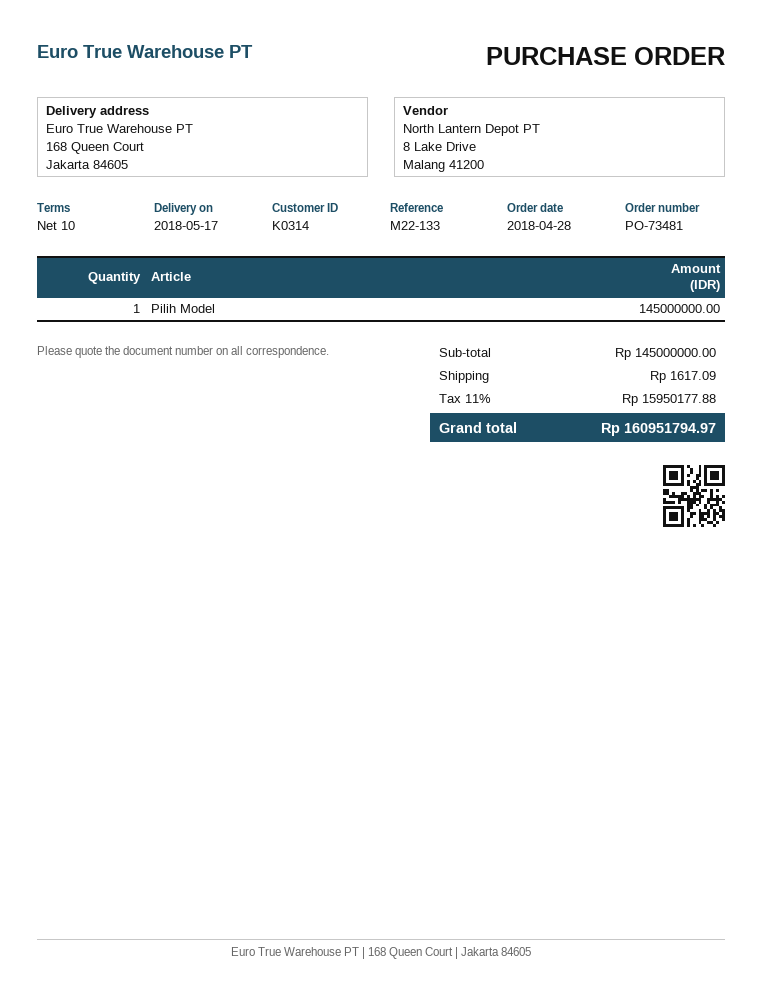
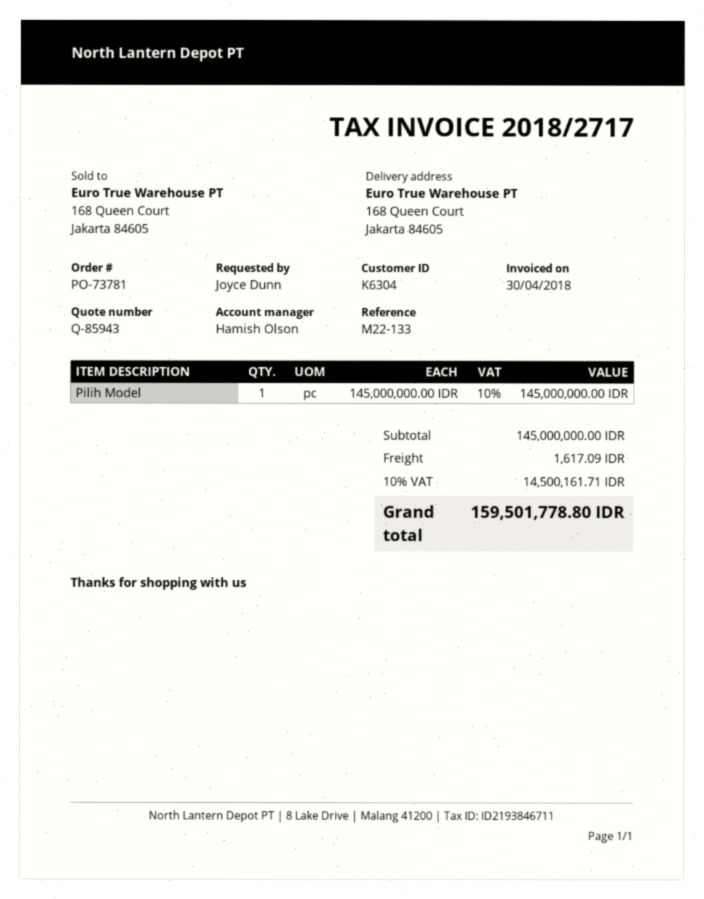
order number: PO-73481 -> PO-73781
customer number: K0314 -> K6304
tax: 11% = 15950177.88 -> 10% = 14500161.71
total: 160951794.97 -> 159501778.80

